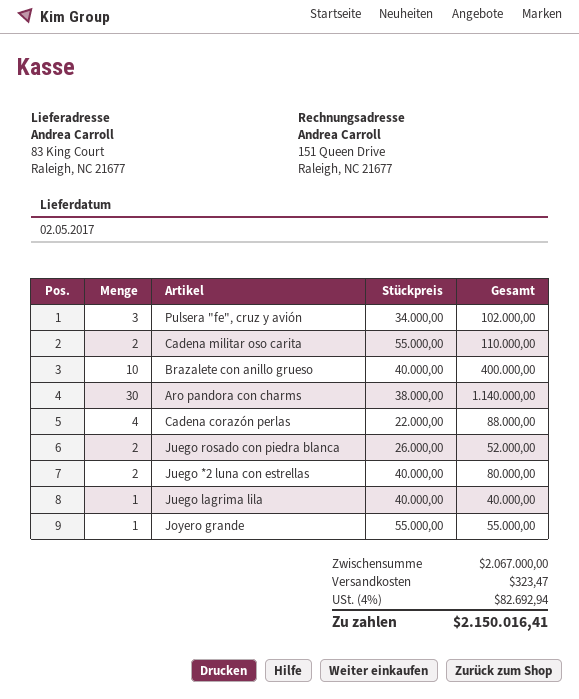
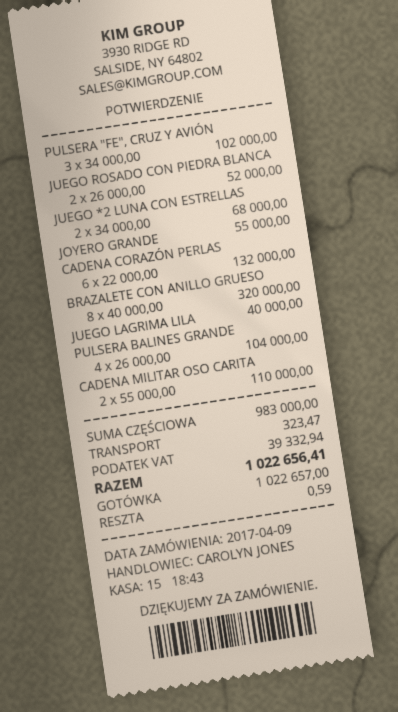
Brazalete con anillo grueso: 10 x 40000.00 = 400000.00 -> 8 x 40000.00 = 320000.00
Aro pandora con charms: 30 x 38000.00 = 1140000.00 -> none
Cadena corazón perlas: 4 x 22000.00 = 88000.00 -> 6 x 22000.00 = 132000.00
Juego *2 luna con estrellas: 2 x 40000.00 = 80000.00 -> 2 x 34000.00 = 68000.00
PULSERA BALINES GRANDE: none -> 4 x 26000.00 = 104000.00
subtotal: 2067000.00 -> 983000.00
tax: 82692.94 -> 39332.94
total: 2150016.41 -> 1022656.41

